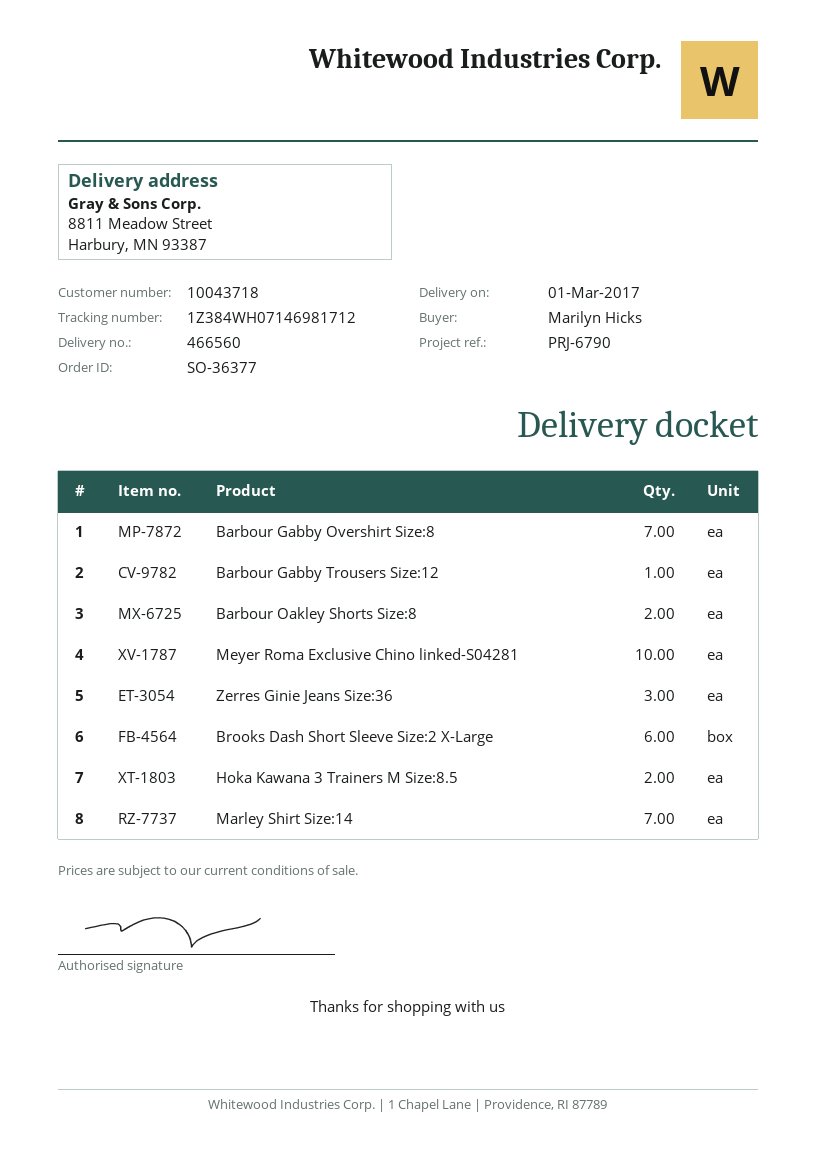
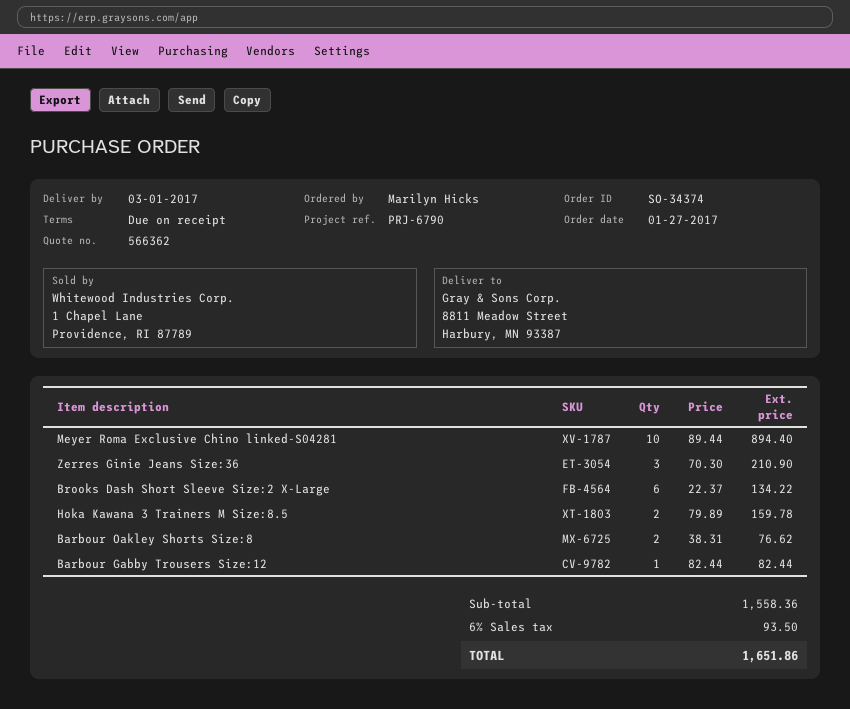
order number: SO-36377 -> SO-34374
Barbour Gabby Overshirt Size:8: 7 -> none
Marley Shirt Size:14: 7 -> none

